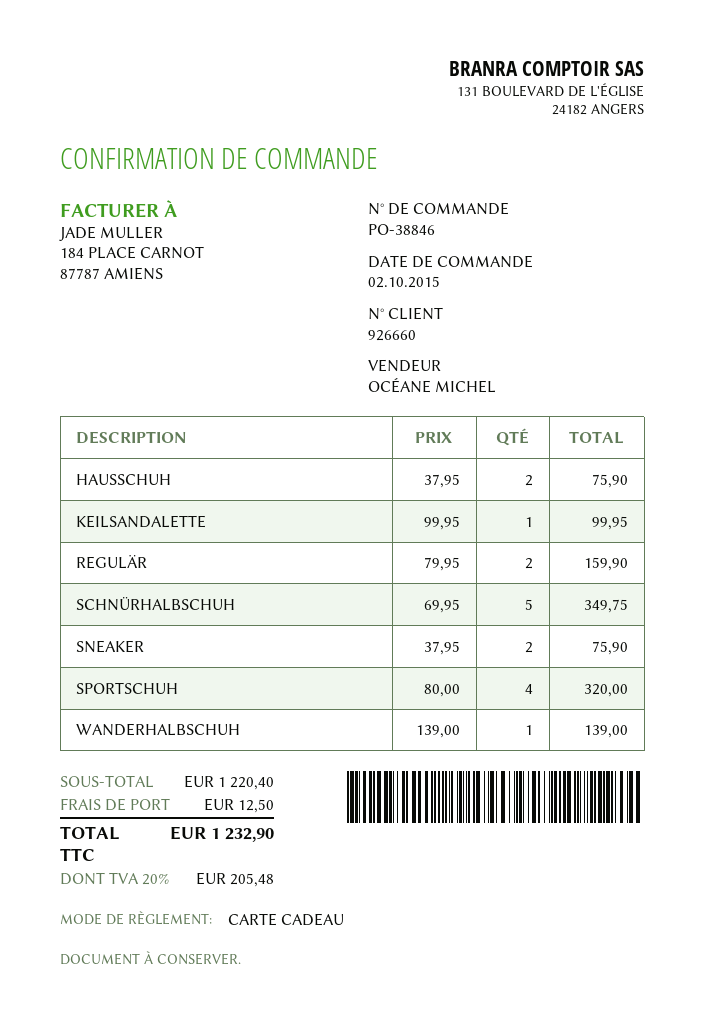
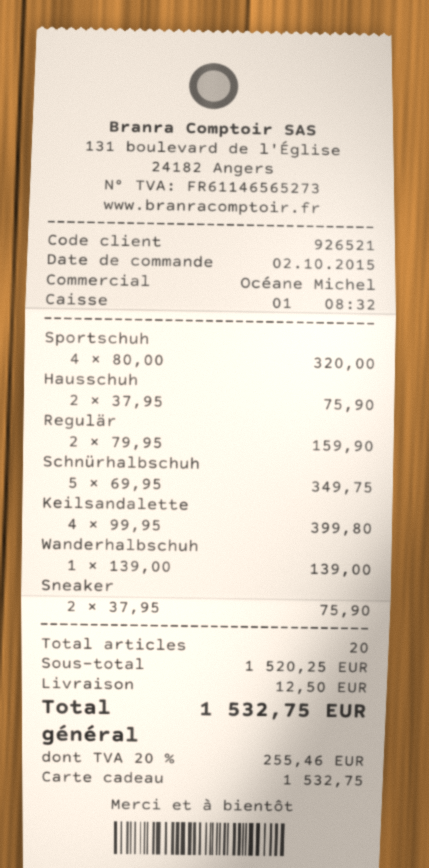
customer number: 926660 -> 926521
KEILSANDALETTE: 1 x 99.95 = 99.95 -> 4 x 99.95 = 399.80
subtotal: 1220.40 -> 1520.25
tax: 20% = 205.48 -> 20% = 255.46
total: 1232.90 -> 1532.75

